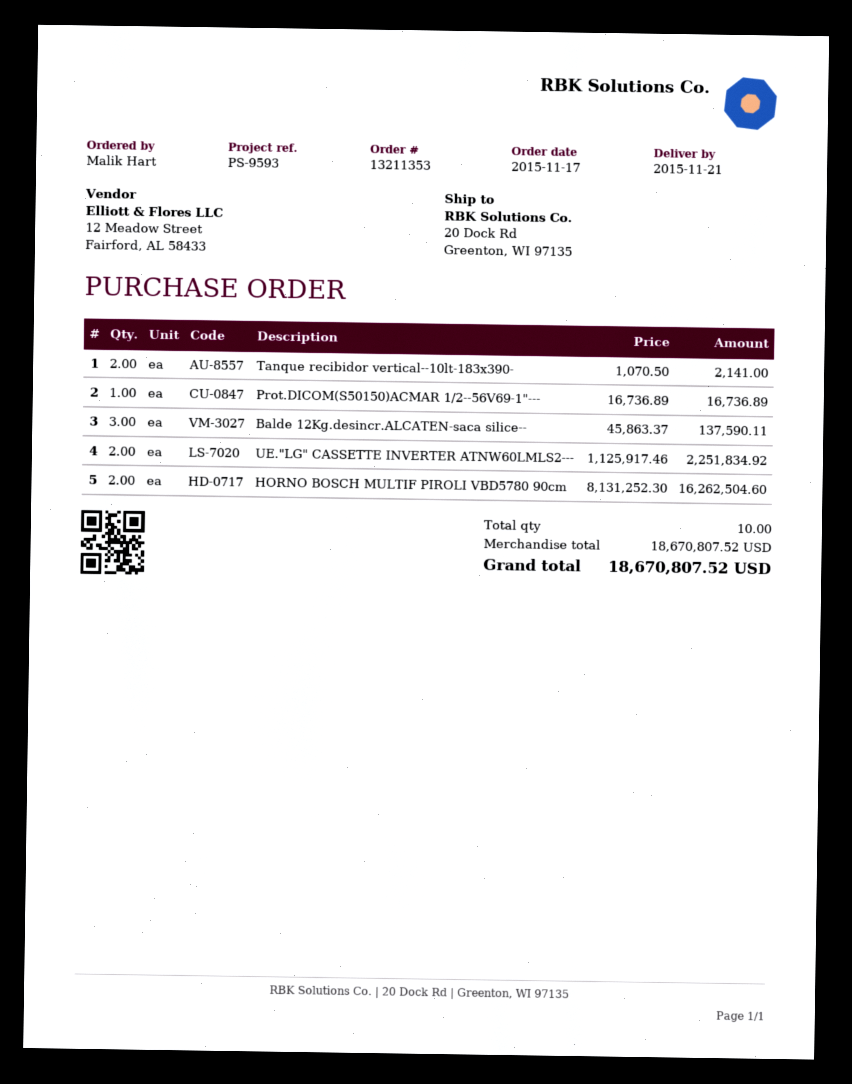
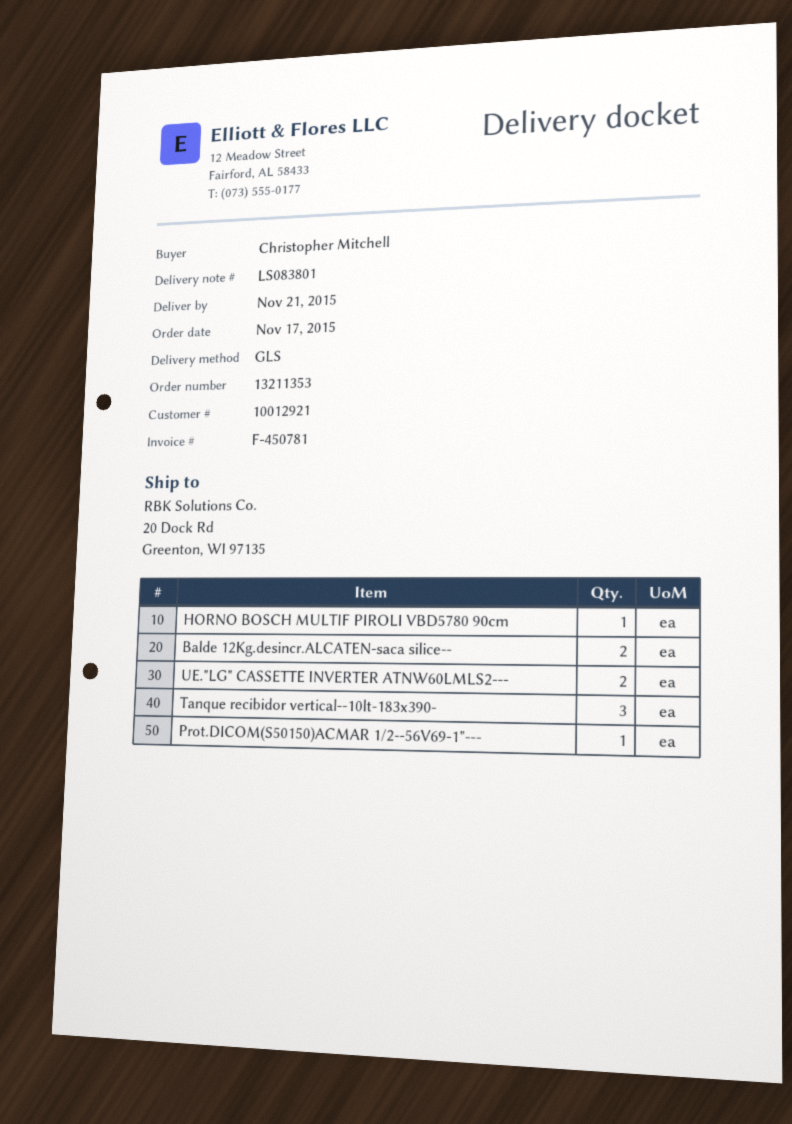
ordered by: Malik Hart -> Christopher Mitchell
Tanque recibidor vertical--10lt-183x390-: 2 -> 3
Balde 12Kg.desincr.ALCATEN-saca silice--: 3 -> 2
HORNO BOSCH MULTIF PIROLI VBD5780 90cm: 2 -> 1

